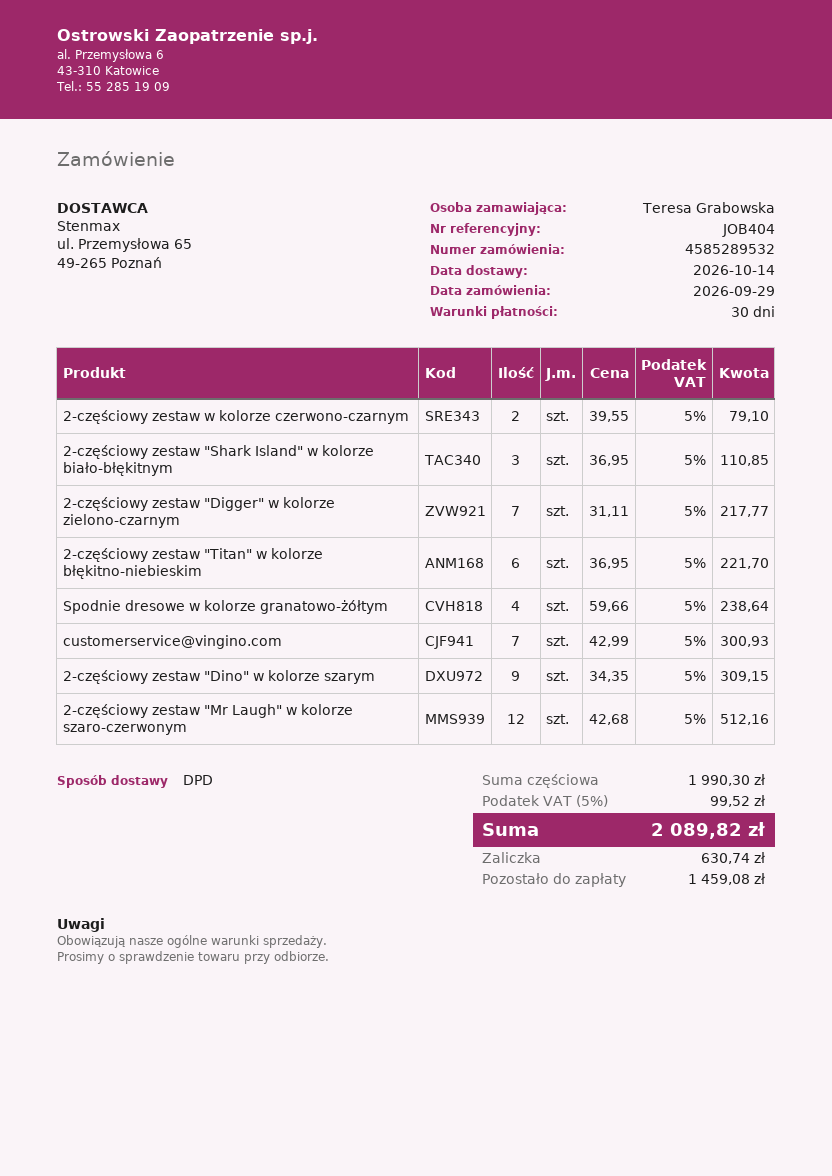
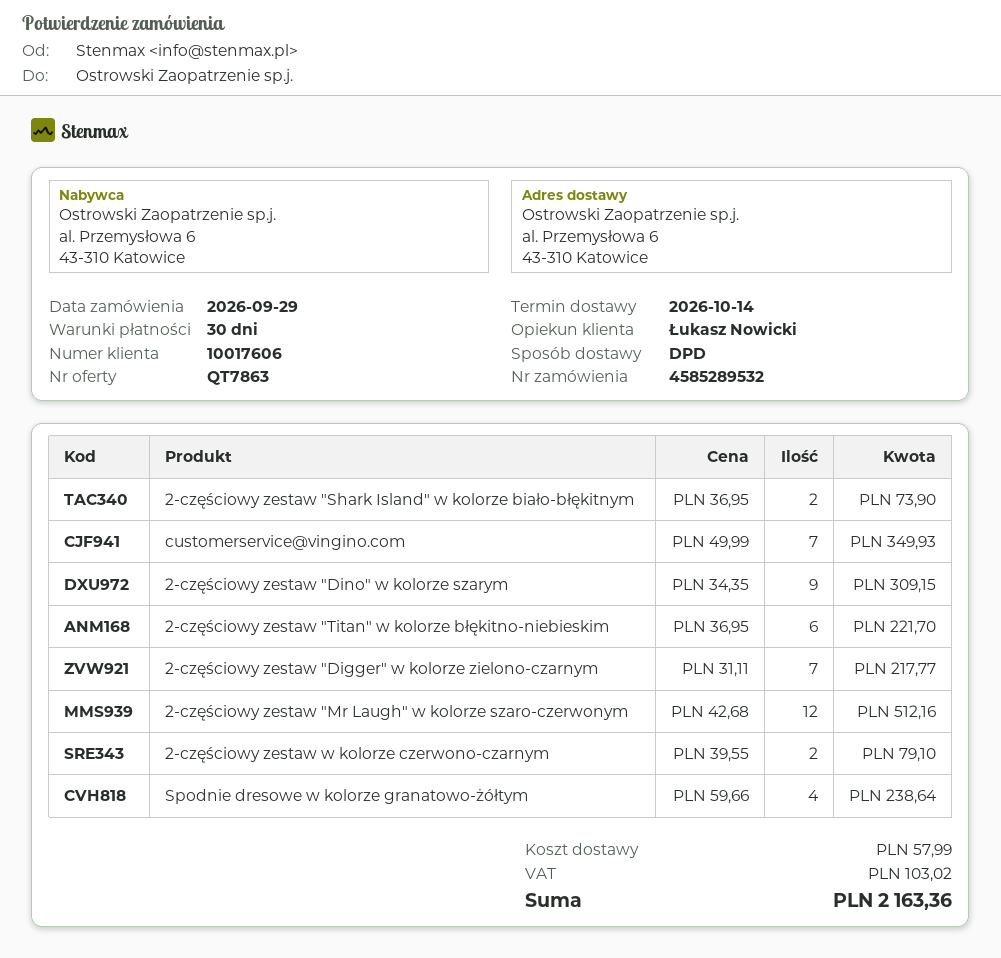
2-częściowy zestaw "Shark Island" w kolorze biało-błękitnym: 3 x 36.95 = 110.85 -> 2 x 36.95 = 73.90
customerservice@vingino.com: 7 x 42.99 = 300.93 -> 7 x 49.99 = 349.93
shipping: none -> 57.99
tax: 99.52 -> 103.02
total: 2089.82 -> 2163.36

